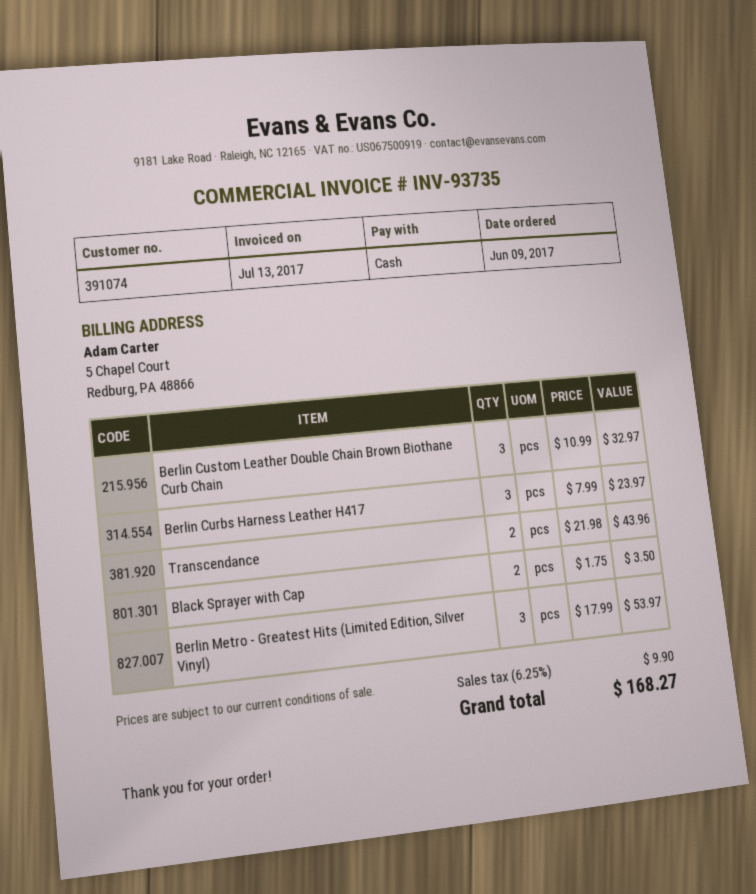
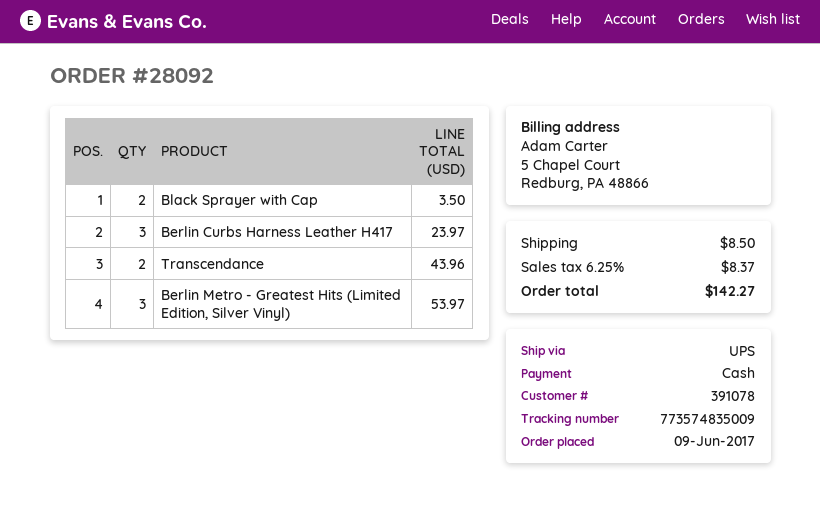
customer number: 391074 -> 391078
Berlin Custom Leather Double Chain Brown Biothane Curb Chain: 3 for 32.97 -> none
shipping: none -> 8.50
tax: 6.25% = 9.90 -> 6.25% = 8.37
total: 168.27 -> 142.27

